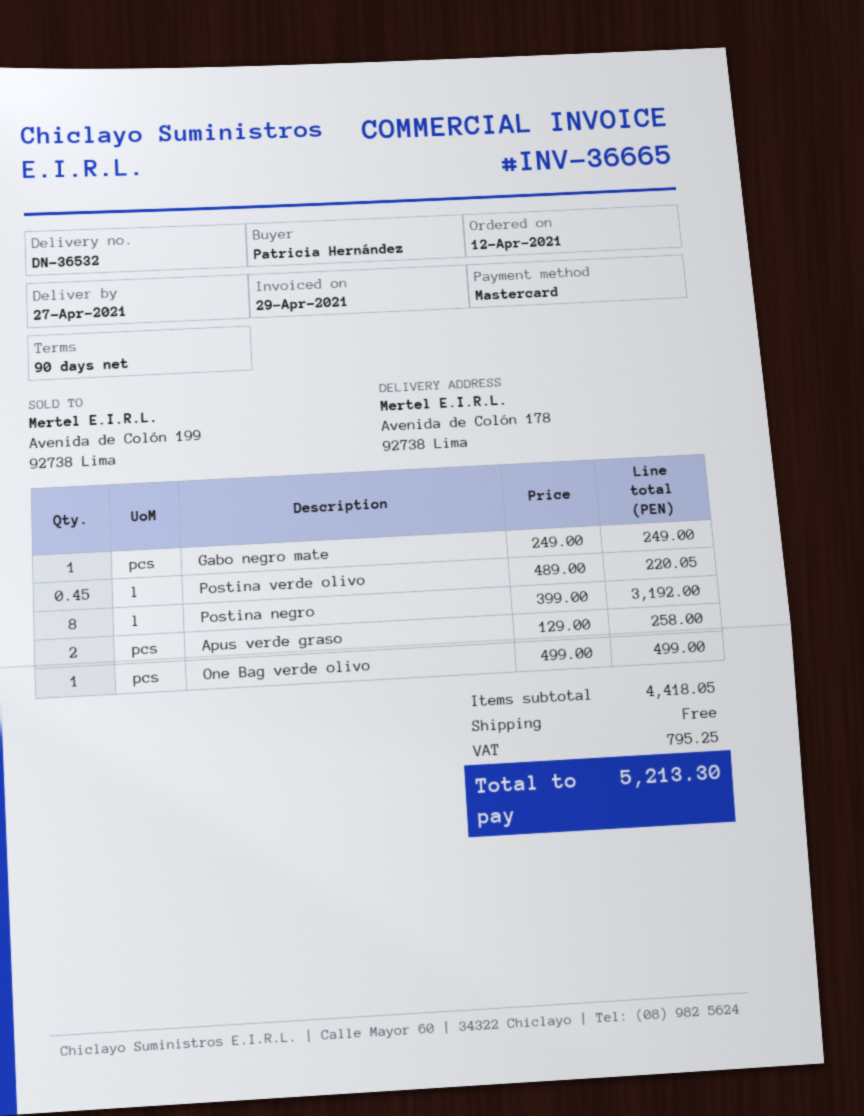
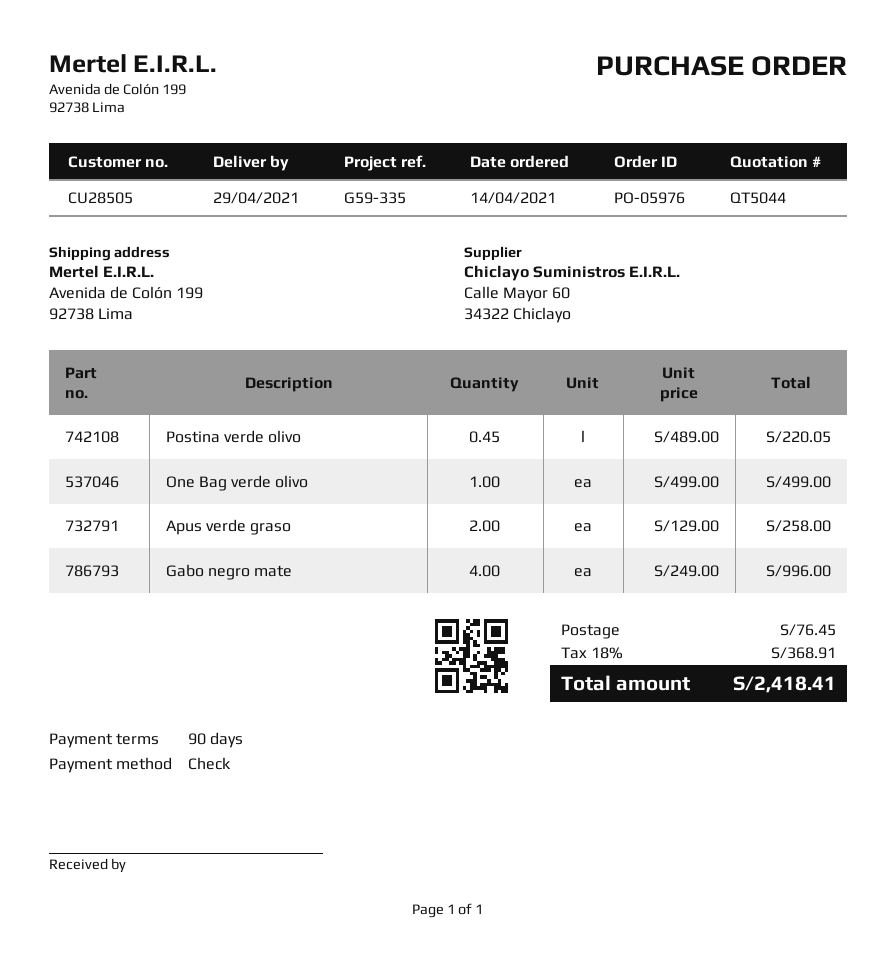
order date: 2021-04-12 -> 2021-04-14
delivery date: 2021-04-27 -> 2021-04-29
payment method: Mastercard -> cheque
ship to: Avenida de Colón 178, 92738 Lima -> Avenida de Colón 199, 92738 Lima
Gabo negro mate: 1 x 249.00 = 249.00 -> 4 x 249.00 = 996.00
Postina negro: 8 x 399.00 = 3192.00 -> none
shipping: 0.00 -> 76.45
tax: 795.25 -> 368.91
total: 5213.30 -> 2418.41

